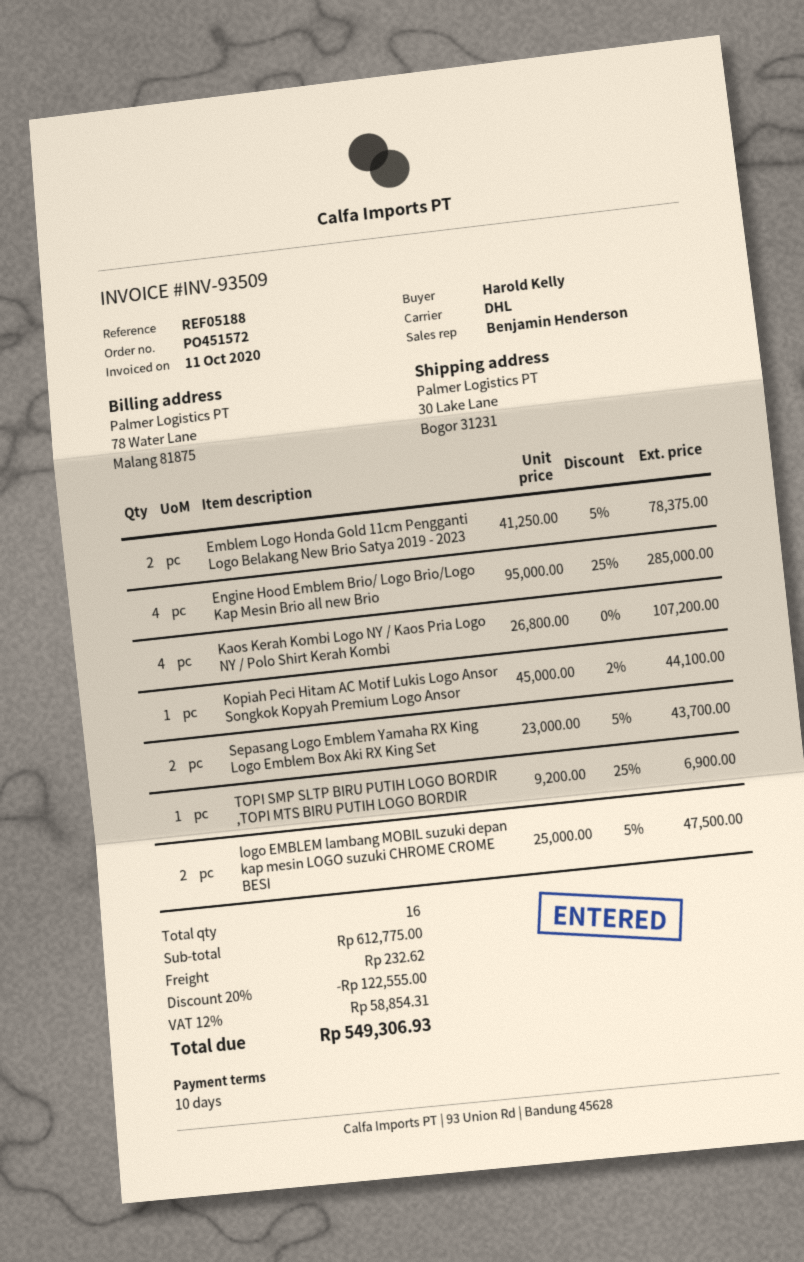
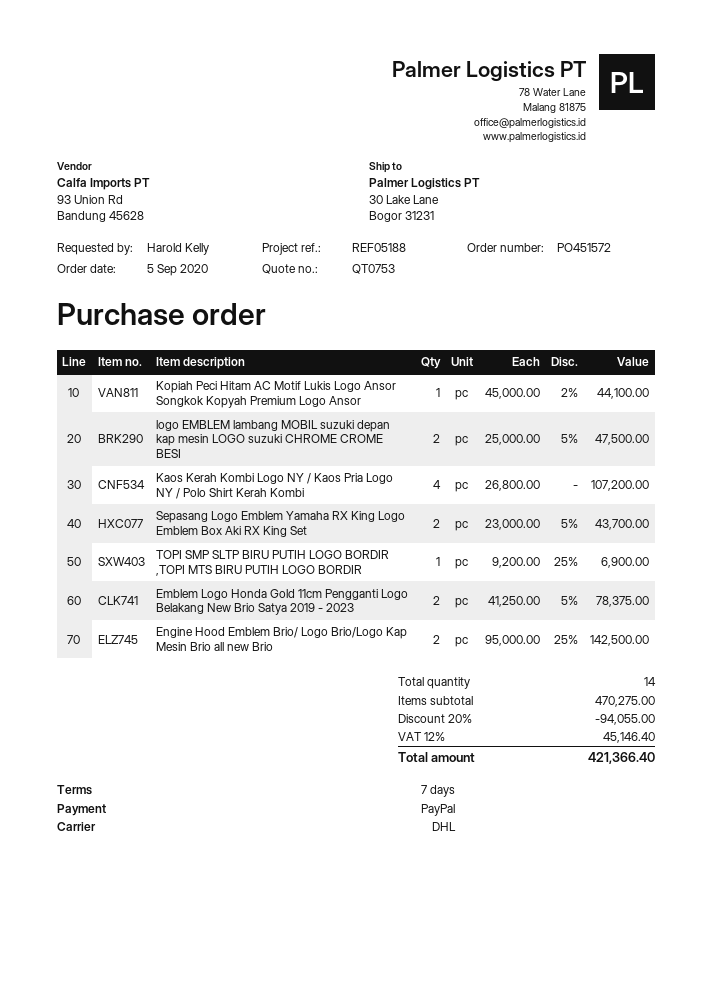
payment terms: 10 days -> 7 days
Engine Hood Emblem Brio/ Logo Brio/Logo Kap Mesin Brio all new Brio: 4 x 95000.00 - 25% = 285000.00 -> 2 x 95000.00 - 25% = 142500.00
total quantity: 16 -> 14
subtotal: 612775.00 -> 470275.00
discount: 20% = 122555.00 -> 20% = 94055.00
shipping: 232.62 -> none
tax: 12% = 58854.31 -> 12% = 45146.40
total: 549306.93 -> 421366.40

